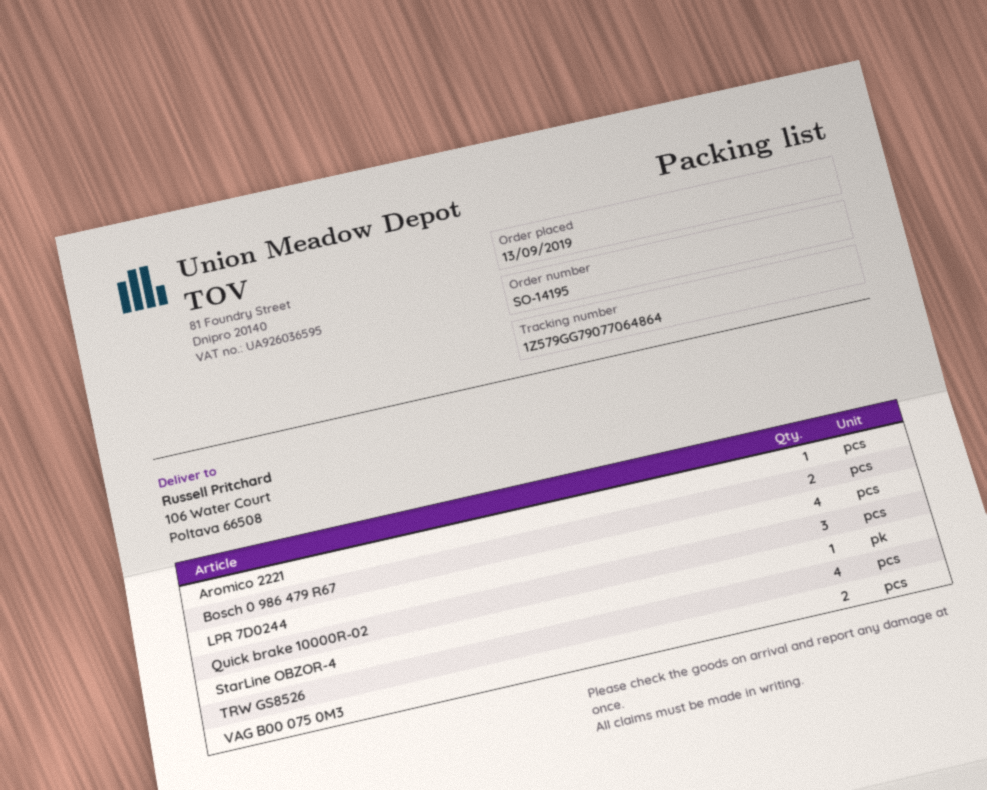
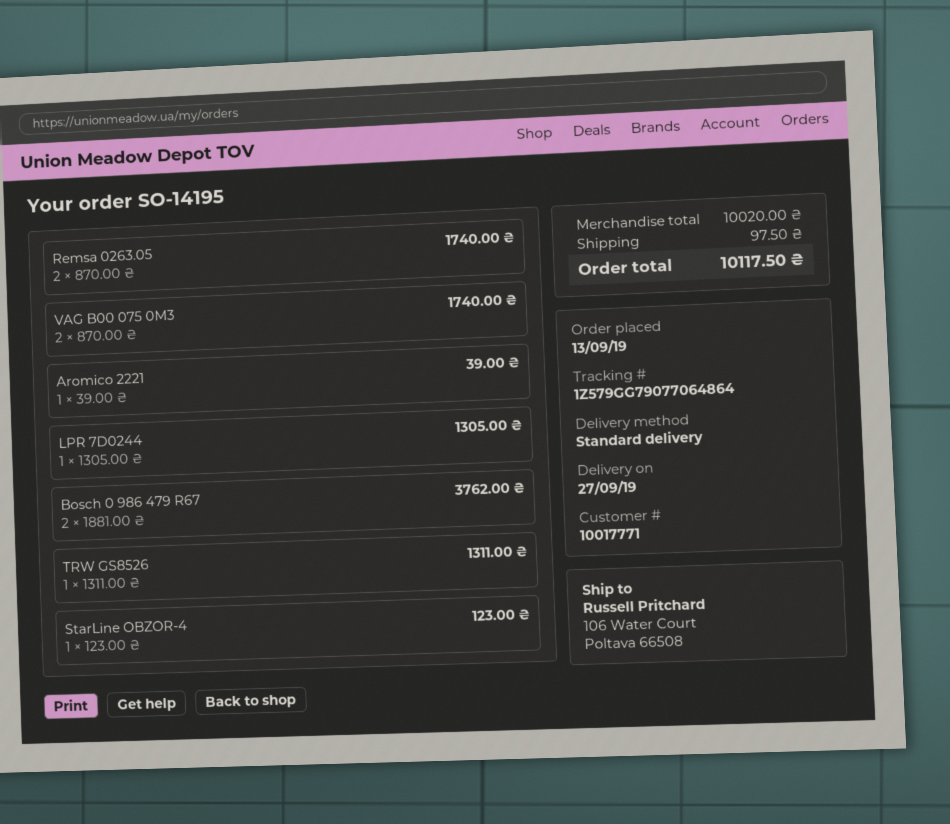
LPR 7D0244: 4 -> 1
Quick brake 10000R-02: 3 -> none
TRW GS8526: 4 -> 1
Remsa 0263.05: none -> 2

